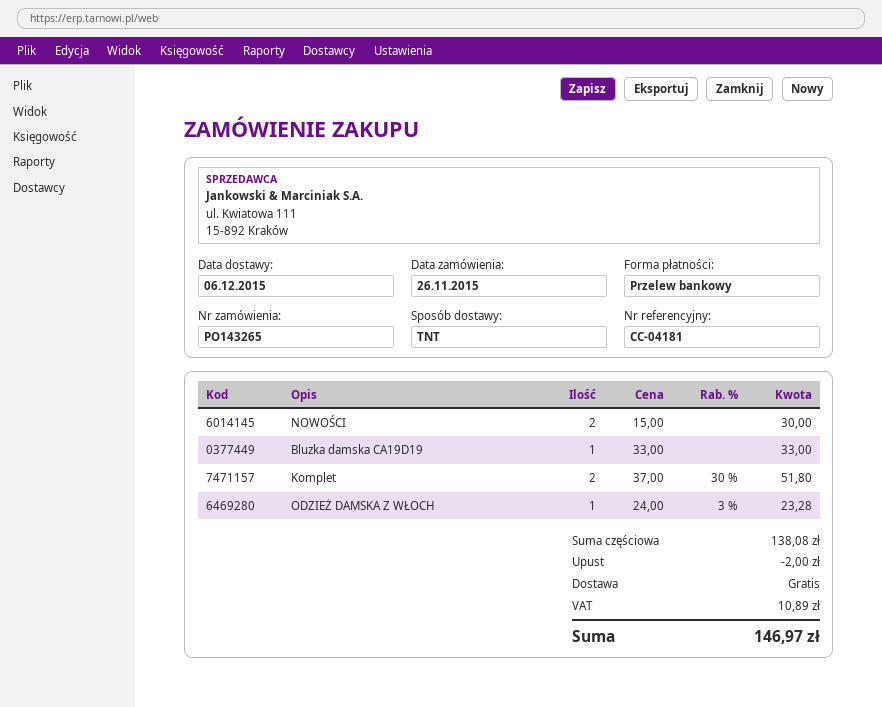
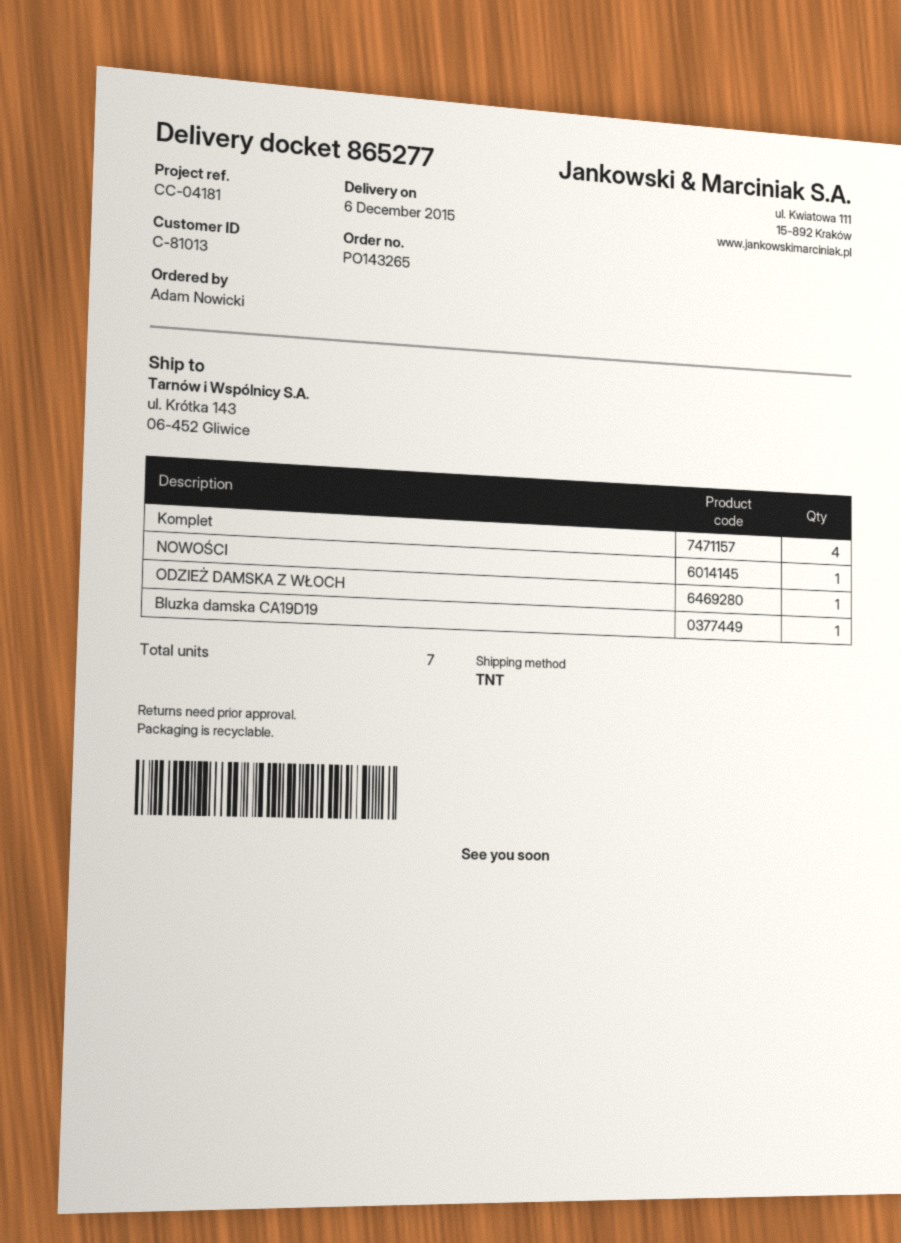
NOWOŚCI: 2 -> 1
Komplet: 2 -> 4

